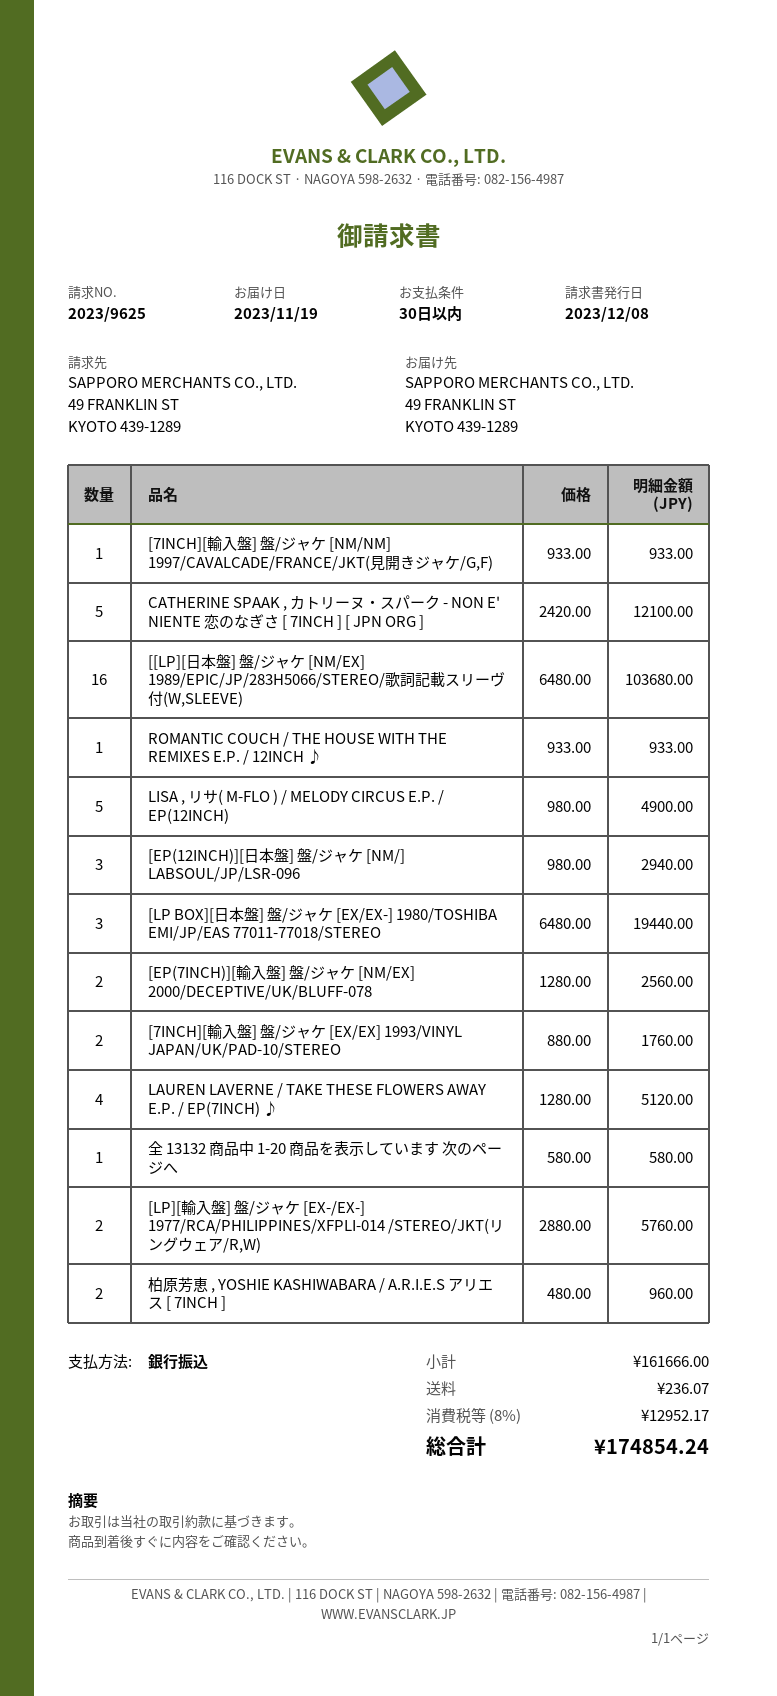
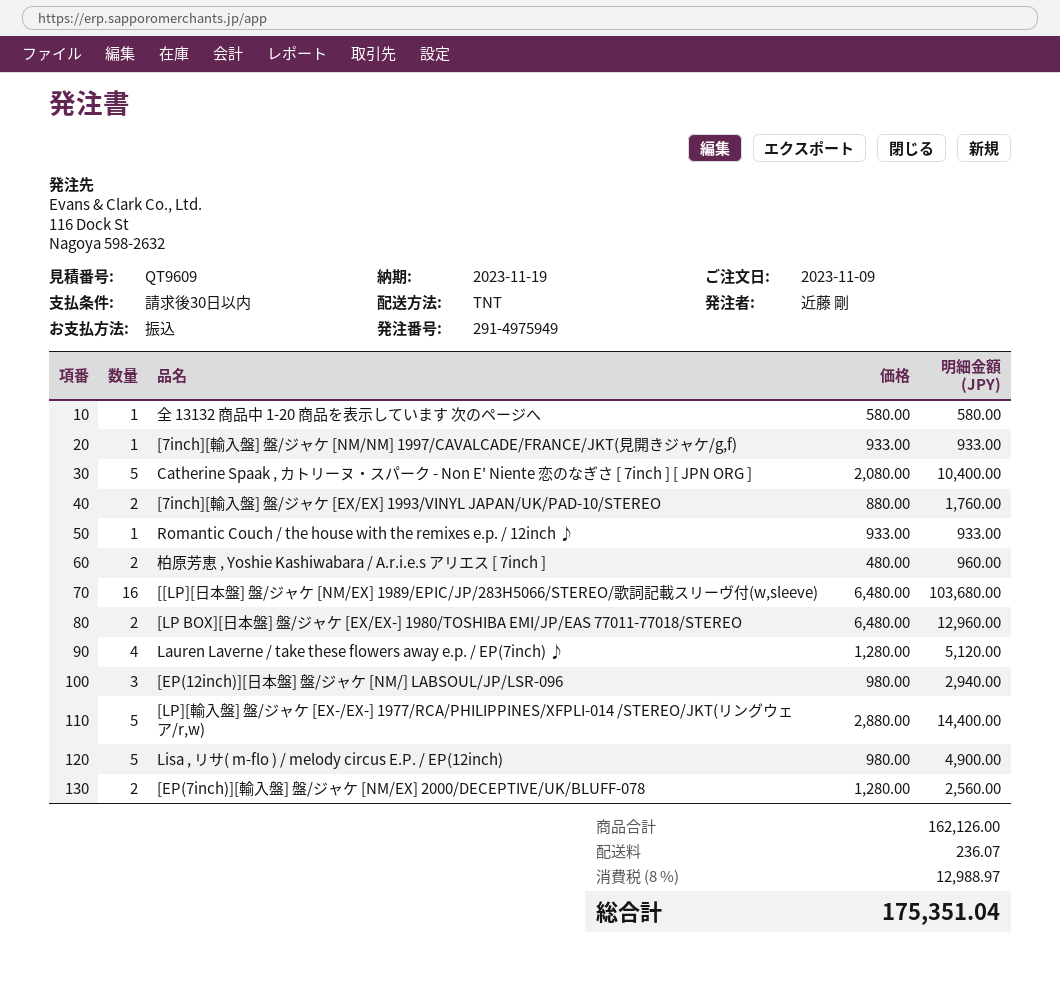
CATHERINE SPAAK , カトリーヌ・スパーク - NON E' NIENTE 恋のなぎさ [ 7INCH ] [ JPN ORG ]: 5 x 2420.00 = 12100.00 -> 5 x 2080.00 = 10400.00
[LP BOX][日本盤] 盤/ジャケ [EX/EX-] 1980/TOSHIBA EMI/JP/EAS 77011-77018/STEREO: 3 x 6480.00 = 19440.00 -> 2 x 6480.00 = 12960.00
[LP][輸入盤] 盤/ジャケ [EX-/EX-] 1977/RCA/PHILIPPINES/XFPLI-014 /STEREO/JKT(リングウェア/R,W): 2 x 2880.00 = 5760.00 -> 5 x 2880.00 = 14400.00
subtotal: 161666.00 -> 162126.00
tax: 8% = 12952.17 -> 8% = 12988.97
total: 174854.24 -> 175351.04

